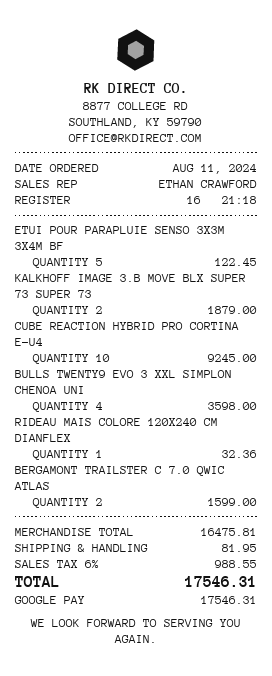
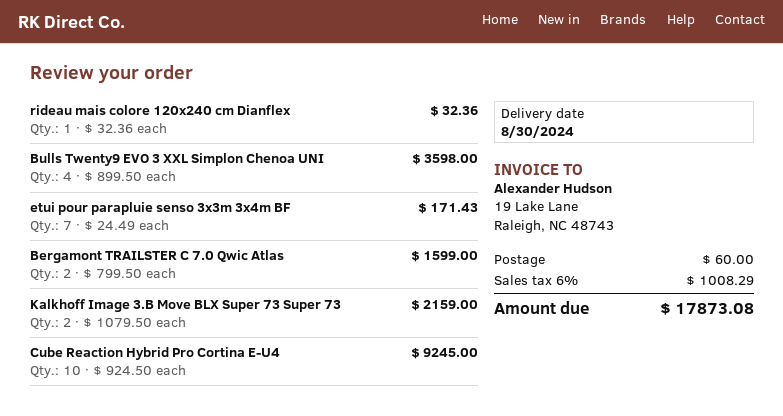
ETUI POUR PARAPLUIE SENSO 3X3M 3X4M BF: 5 for 122.45 -> 7 for 171.43
KALKHOFF IMAGE 3.B MOVE BLX SUPER 73 SUPER 73: 2 for 1879.00 -> 2 for 2159.00
shipping: 81.95 -> 60.00
tax: 6% = 988.55 -> 6% = 1008.29
total: 17546.31 -> 17873.08

